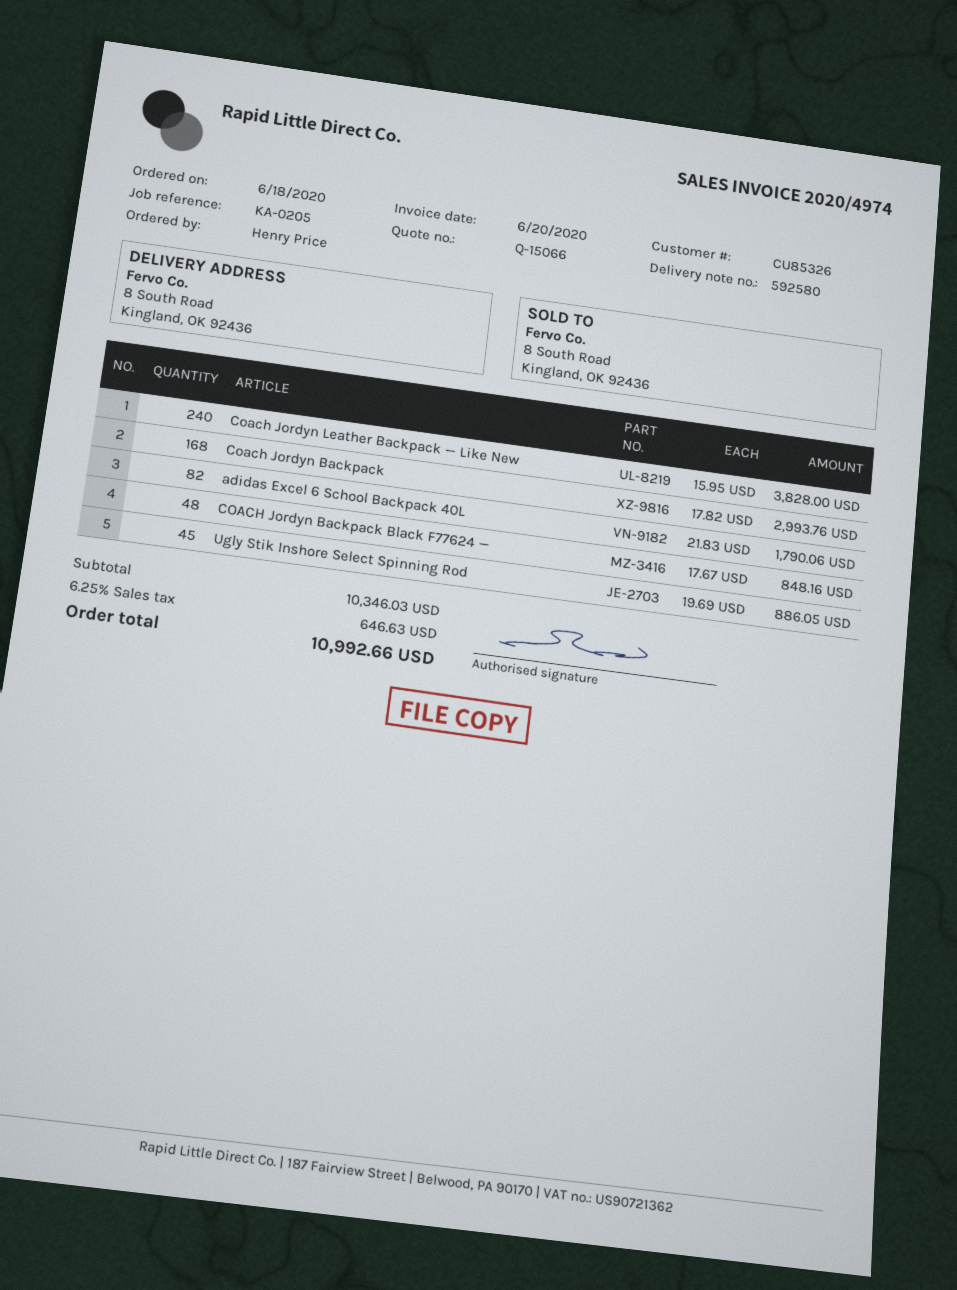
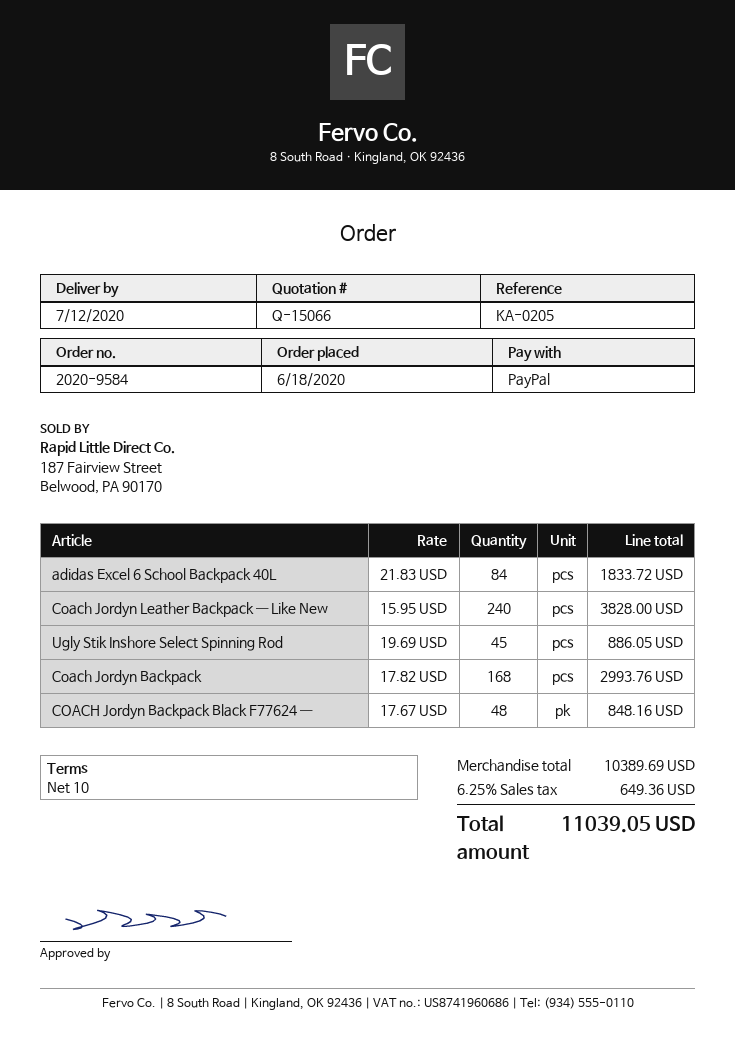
adidas Excel 6 School Backpack 40L: 82 x 21.83 = 1790.06 -> 84 x 21.83 = 1833.72
subtotal: 10346.03 -> 10389.69
tax: 6.25% = 646.63 -> 6.25% = 649.36
total: 10992.66 -> 11039.05

